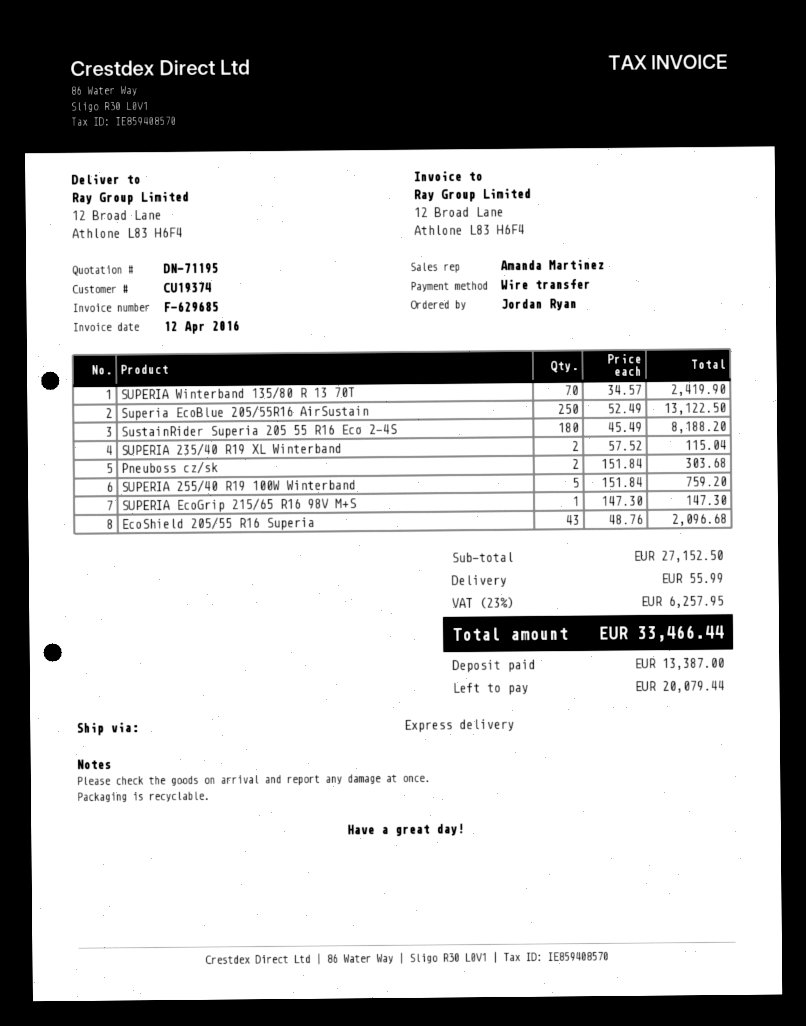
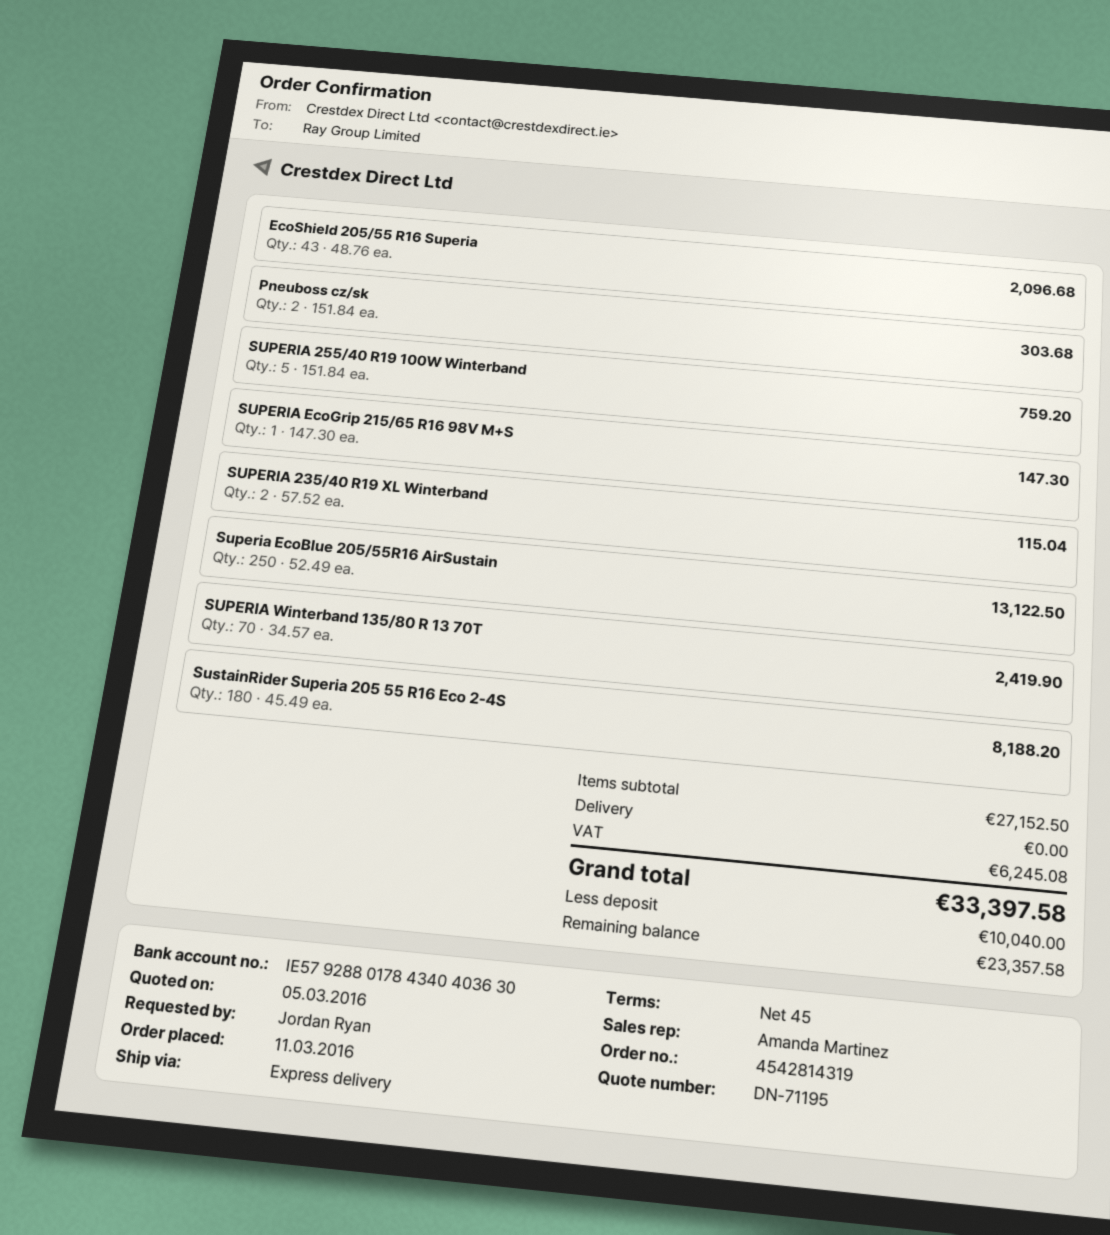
shipping: 55.99 -> 0.00
tax: 6257.95 -> 6245.08
total: 33466.44 -> 33397.58
deposit: 13387.00 -> 10040.00
balance: 20079.44 -> 23357.58

